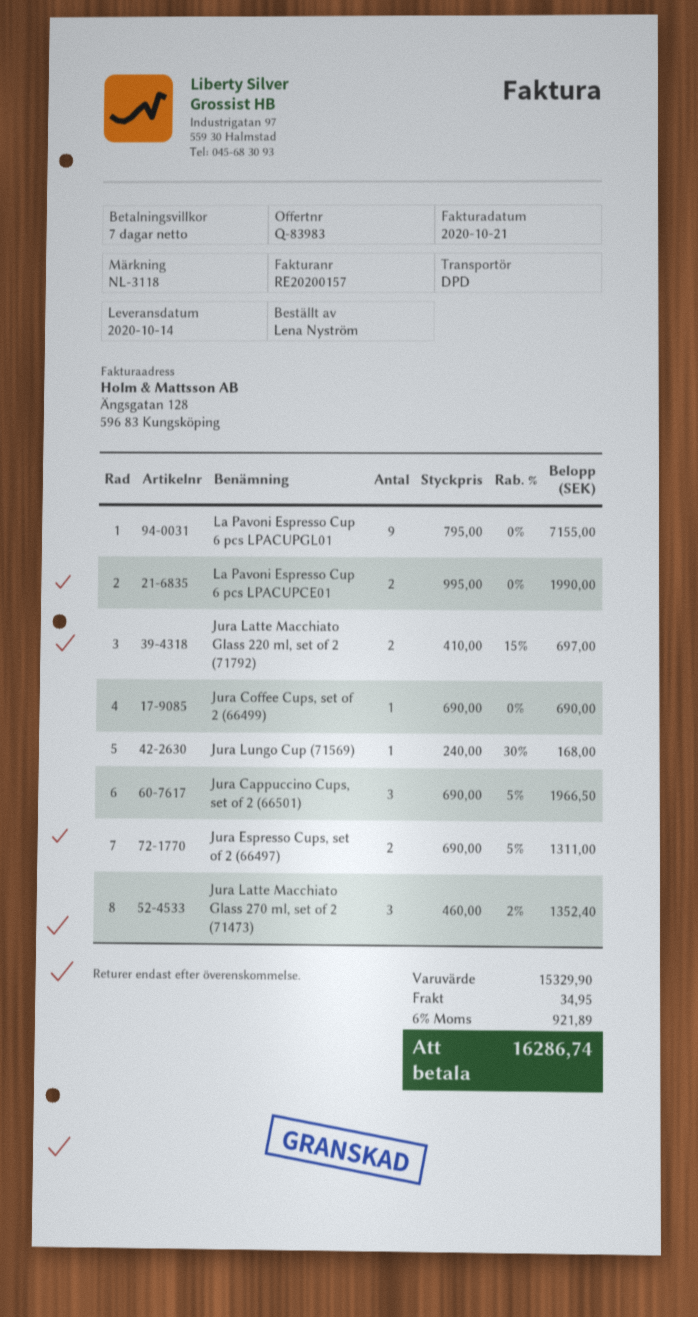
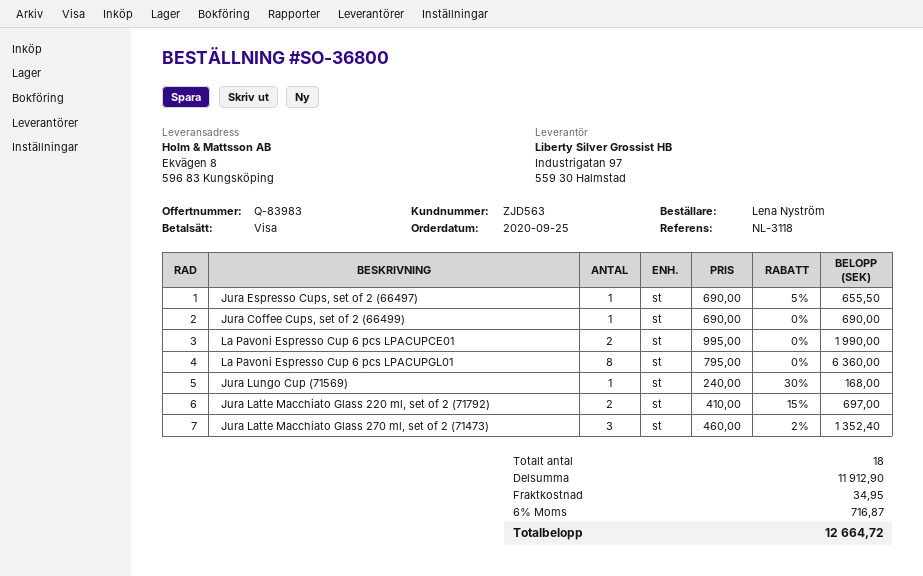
La Pavoni Espresso Cup 6 pcs LPACUPGL01: 9 x 795.00 = 7155.00 -> 8 x 795.00 = 6360.00
Jura Cappuccino Cups, set of 2 (66501): 3 x 690.00 - 5% = 1966.50 -> none
Jura Espresso Cups, set of 2 (66497): 2 x 690.00 - 5% = 1311.00 -> 1 x 690.00 - 5% = 655.50
subtotal: 15329.90 -> 11912.90
tax: 6% = 921.89 -> 6% = 716.87
total: 16286.74 -> 12664.72

